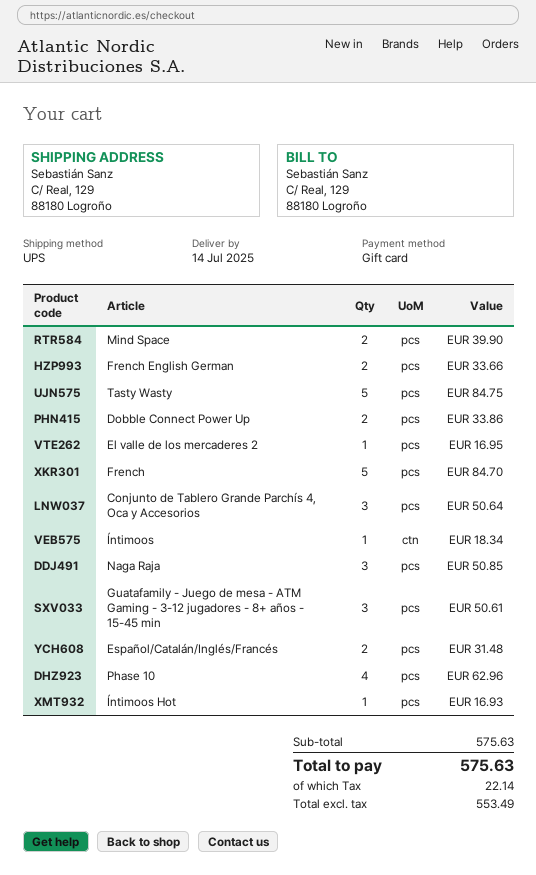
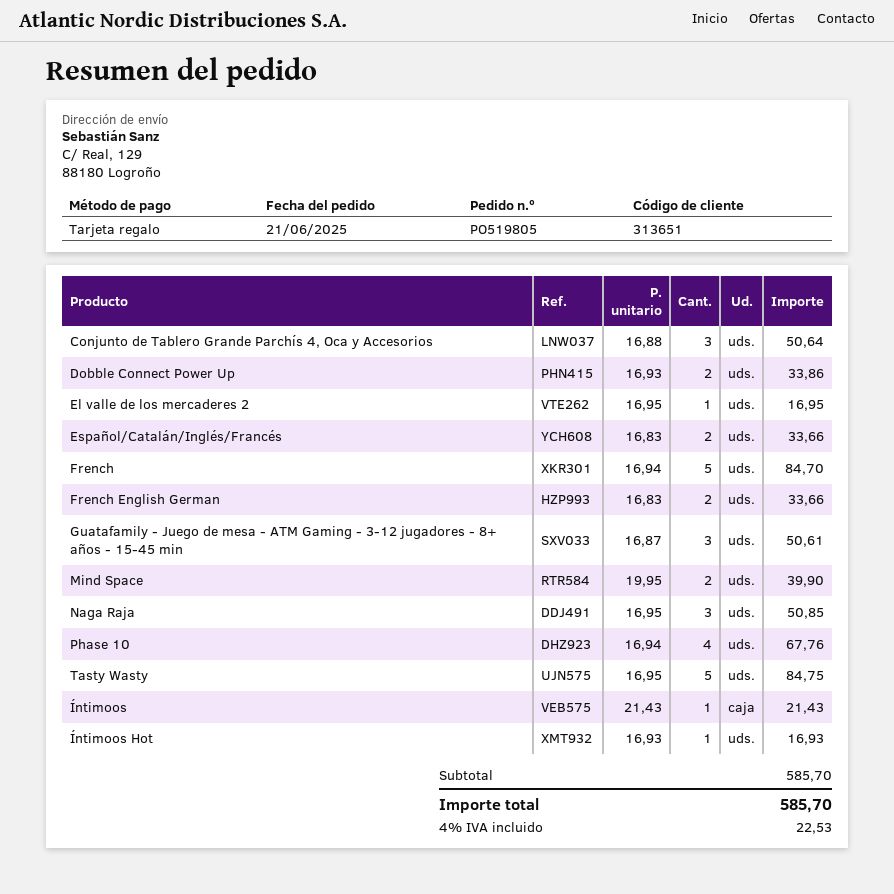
Íntimoos: 1 for 18.34 -> 1 for 21.43
Español/Catalán/Inglés/Francés: 2 for 31.48 -> 2 for 33.66
Phase 10: 4 for 62.96 -> 4 for 67.76
subtotal: 575.63 -> 585.70
tax: 22.14 -> 22.53
total: 575.63 -> 585.70

